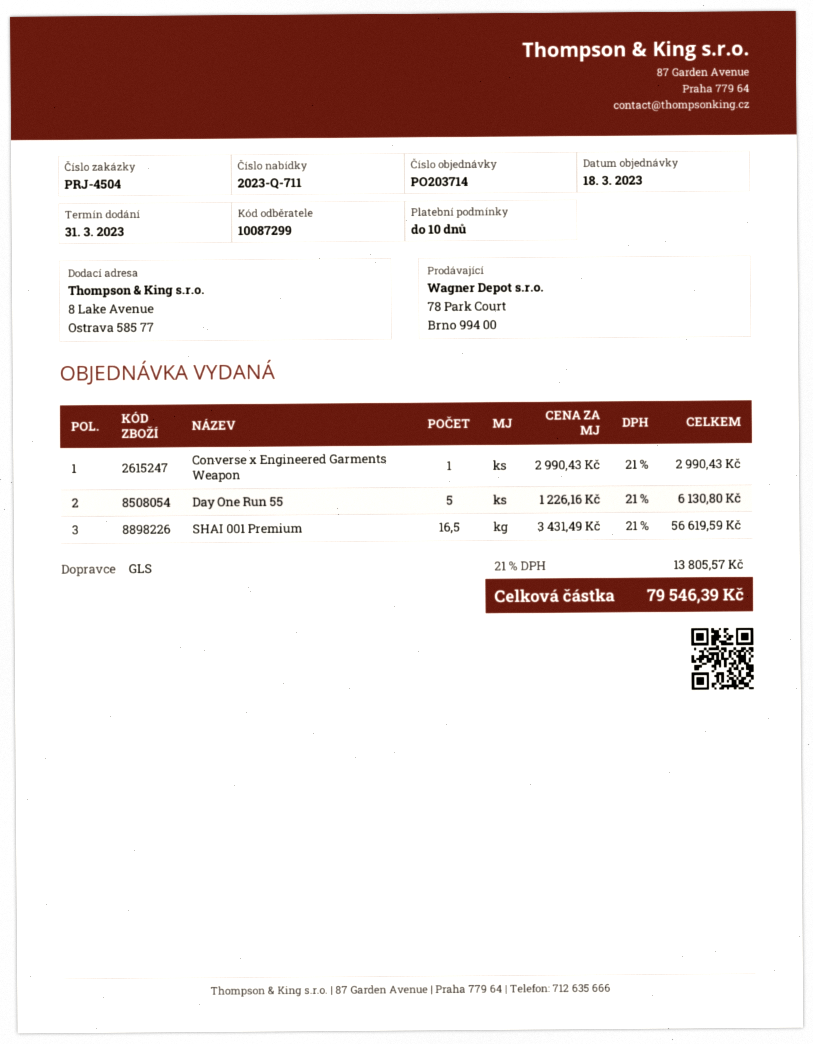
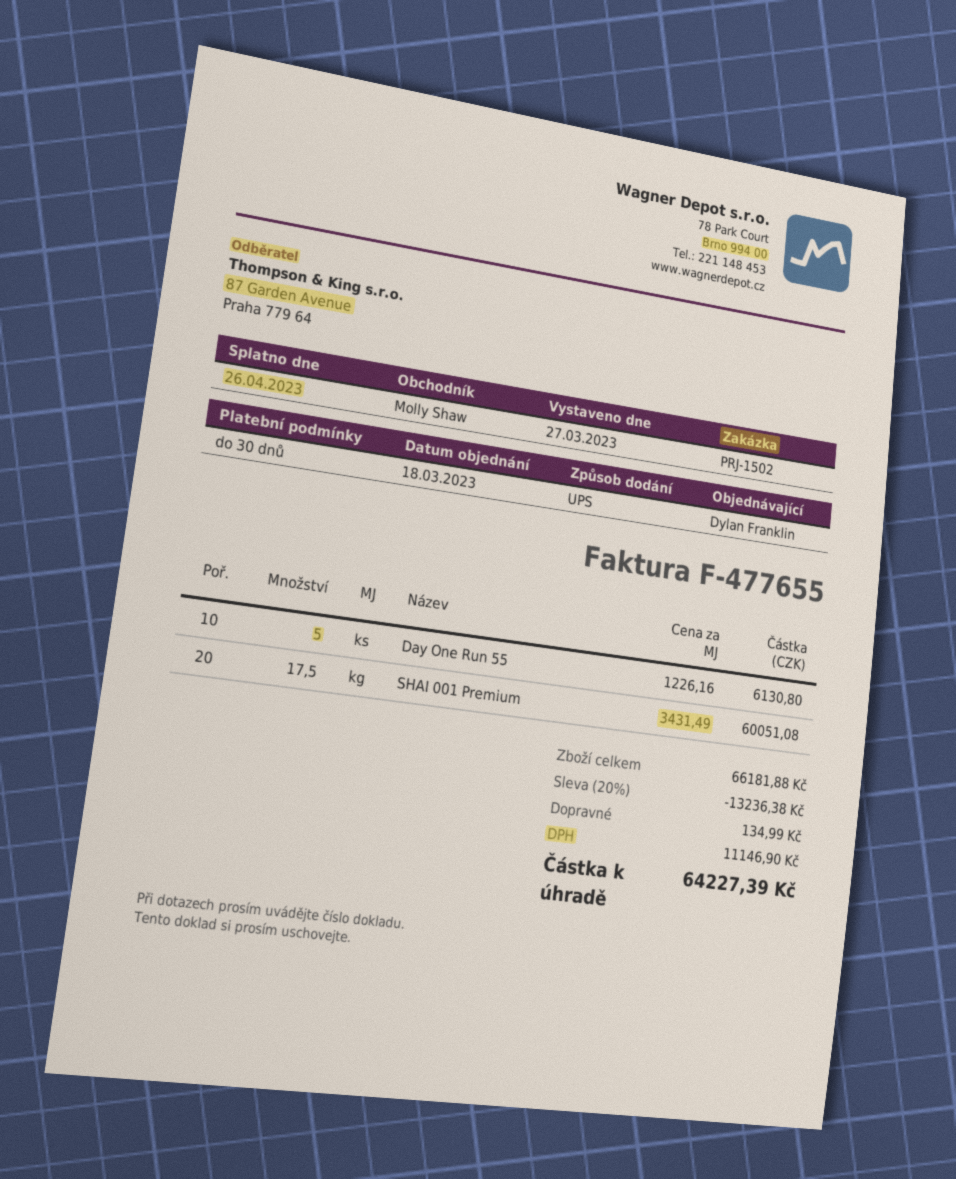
payment terms: 10 days -> 30 days
reference: PRJ-4504 -> PRJ-1502
shipping method: GLS -> UPS
Converse x Engineered Garments Weapon: 1 x 2990.43 = 2990.43 -> none
SHAI 001 Premium: 16.5 x 3431.49 = 56619.59 -> 17.5 x 3431.49 = 60051.08
discount: none -> 20% = 13236.38
shipping: none -> 134.99
tax: 13805.57 -> 11146.90
total: 79546.39 -> 64227.39

